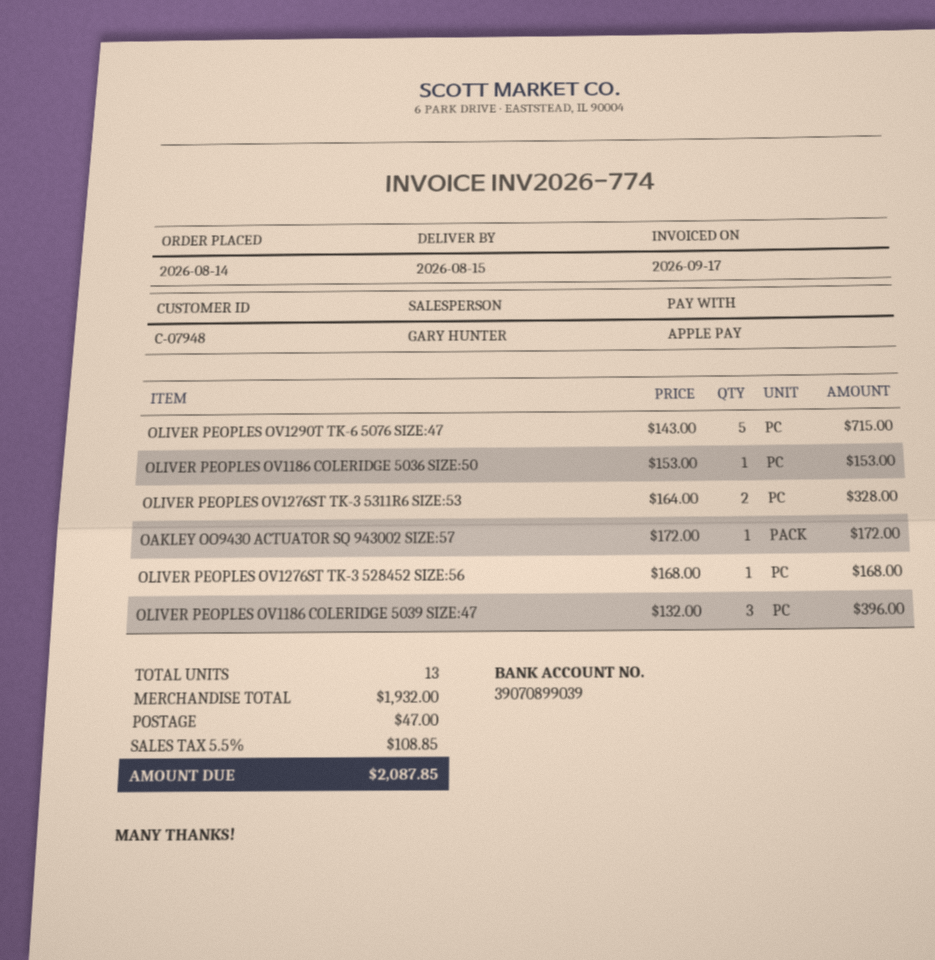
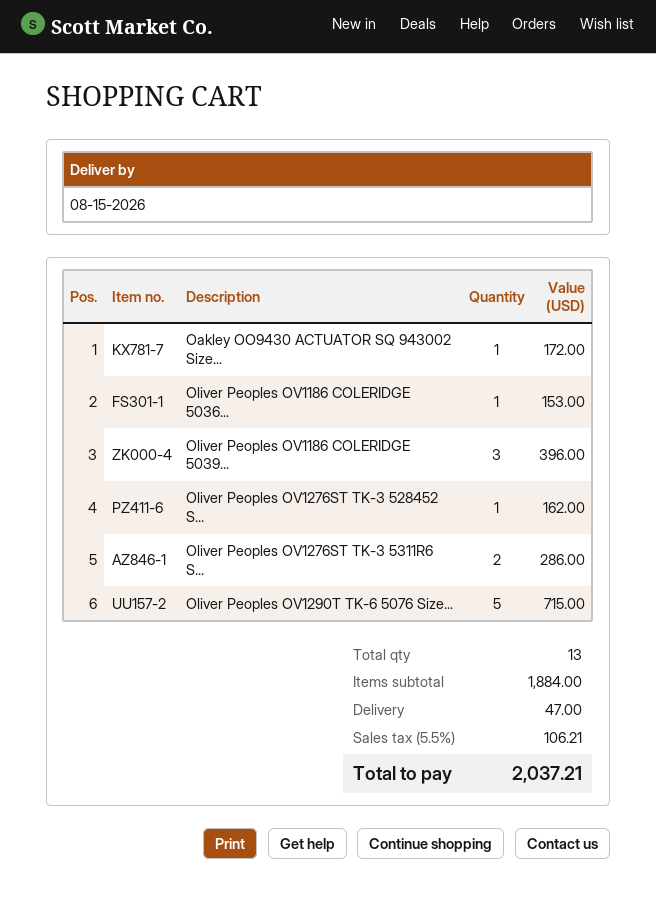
OLIVER PEOPLES OV1276ST TK-3 5311R6 SIZE:53: 2 for 328.00 -> 2 for 286.00
OLIVER PEOPLES OV1276ST TK-3 528452 SIZE:56: 1 for 168.00 -> 1 for 162.00
subtotal: 1932.00 -> 1884.00
tax: 5.5% = 108.85 -> 5.5% = 106.21
total: 2087.85 -> 2037.21

